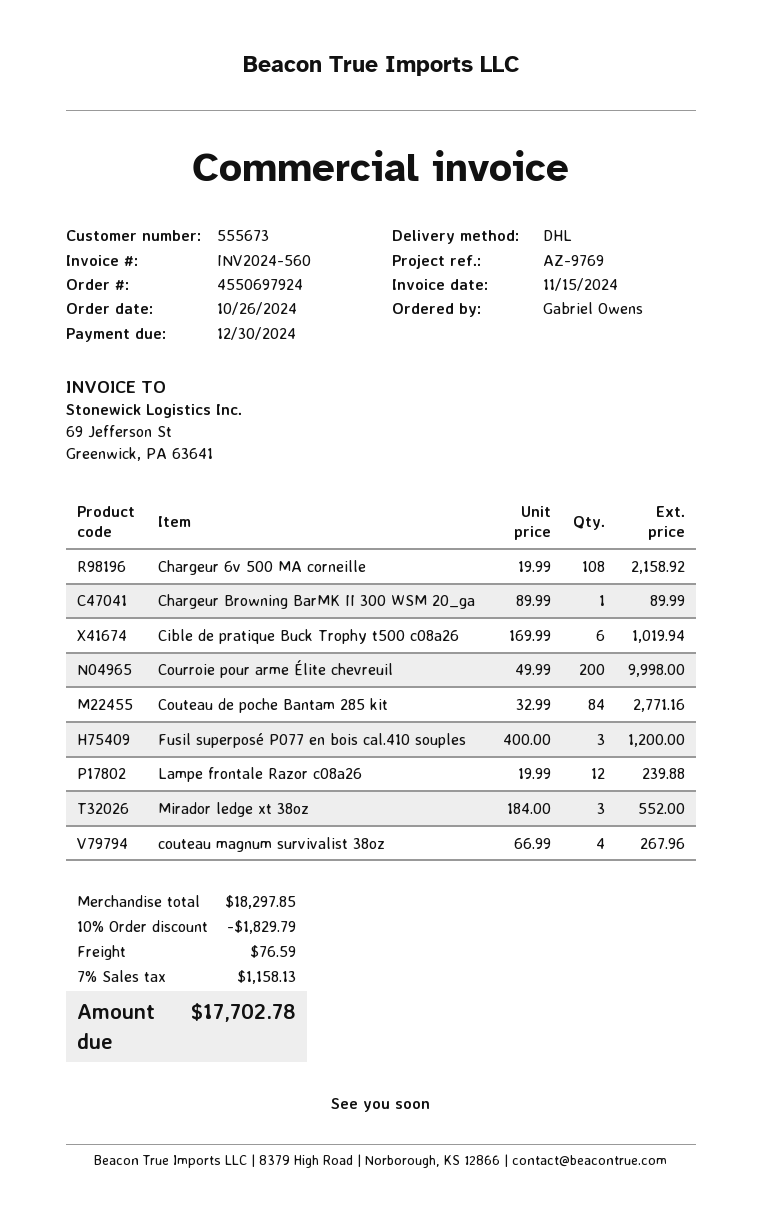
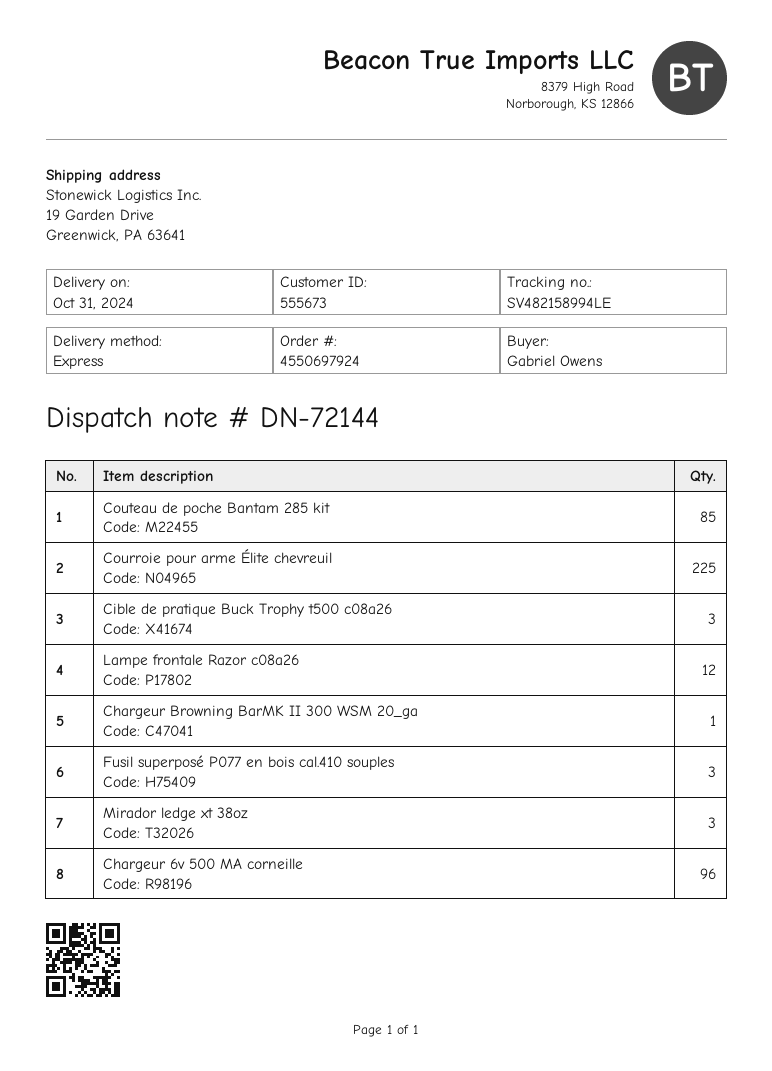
shipping method: DHL -> express
Chargeur 6v 500 MA corneille: 108 -> 96
Cible de pratique Buck Trophy t500 c08a26: 6 -> 3
Courroie pour arme Élite chevreuil: 200 -> 225
Couteau de poche Bantam 285 kit: 84 -> 85
couteau magnum survivalist 38oz: 4 -> none

